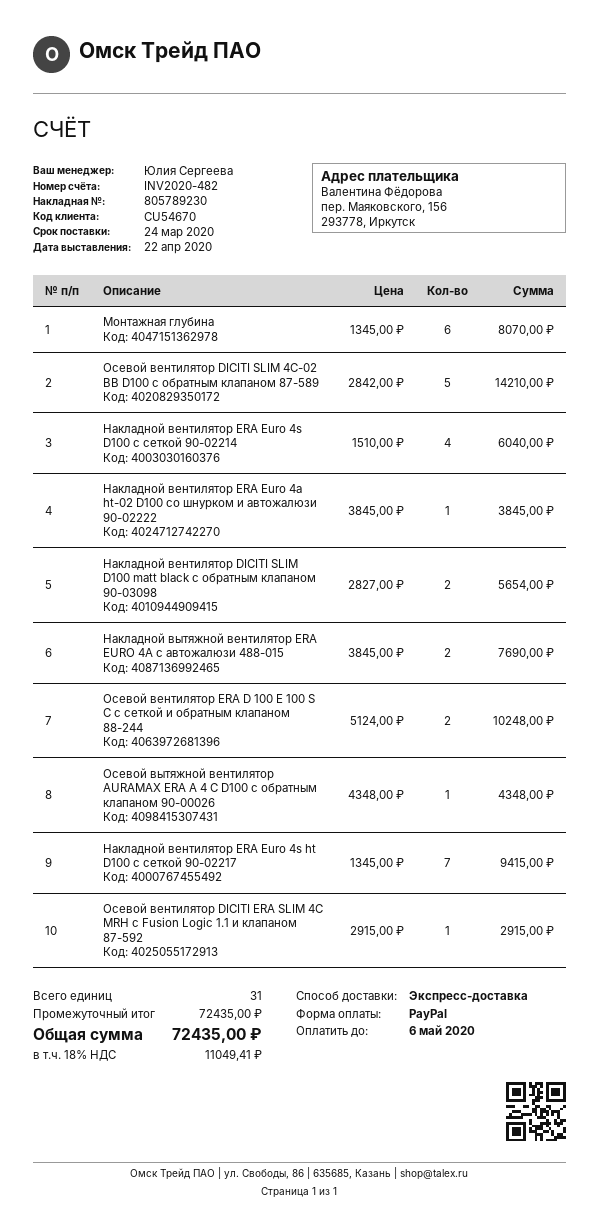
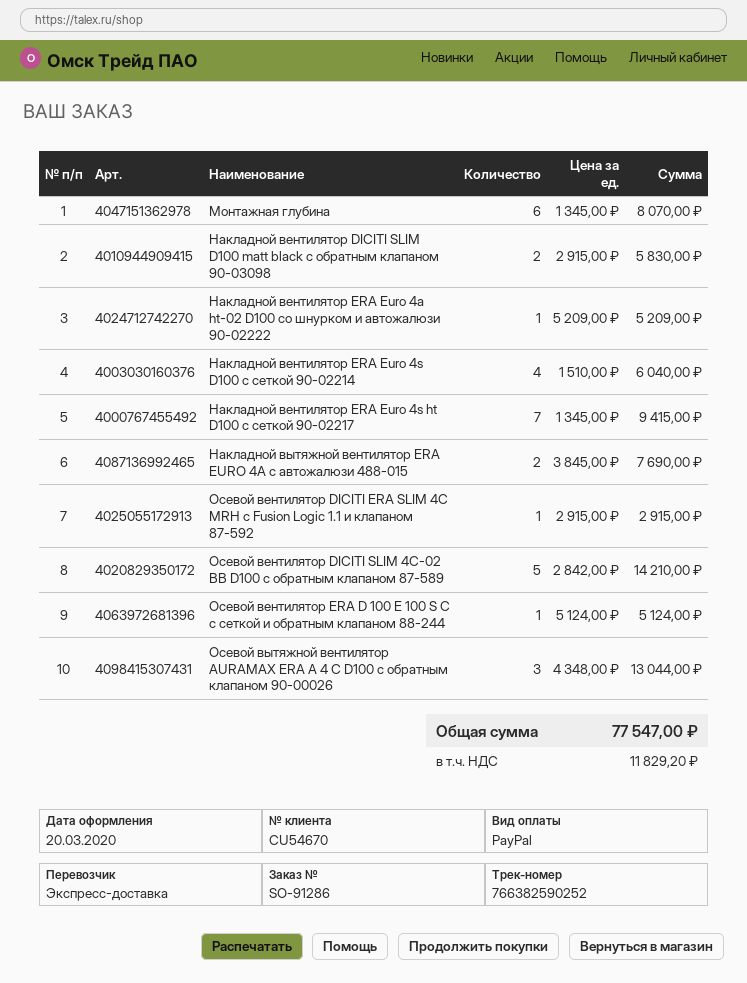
Накладной вентилятор ERA Euro 4a ht-02 D100 со шнурком и автожалюзи 90-02222: 1 x 3845.00 = 3845.00 -> 1 x 5209.00 = 5209.00
Накладной вентилятор DICITI SLIM D100 matt black с обратным клапаном 90-03098: 2 x 2827.00 = 5654.00 -> 2 x 2915.00 = 5830.00
Осевой вентилятор ERA D 100 E 100 S C с сеткой и обратным клапаном 88-244: 2 x 5124.00 = 10248.00 -> 1 x 5124.00 = 5124.00
Осевой вытяжной вентилятор AURAMAX ERA A 4 C D100 с обратным клапаном 90-00026: 1 x 4348.00 = 4348.00 -> 3 x 4348.00 = 13044.00
tax: 11049.41 -> 11829.20
total: 72435.00 -> 77547.00

